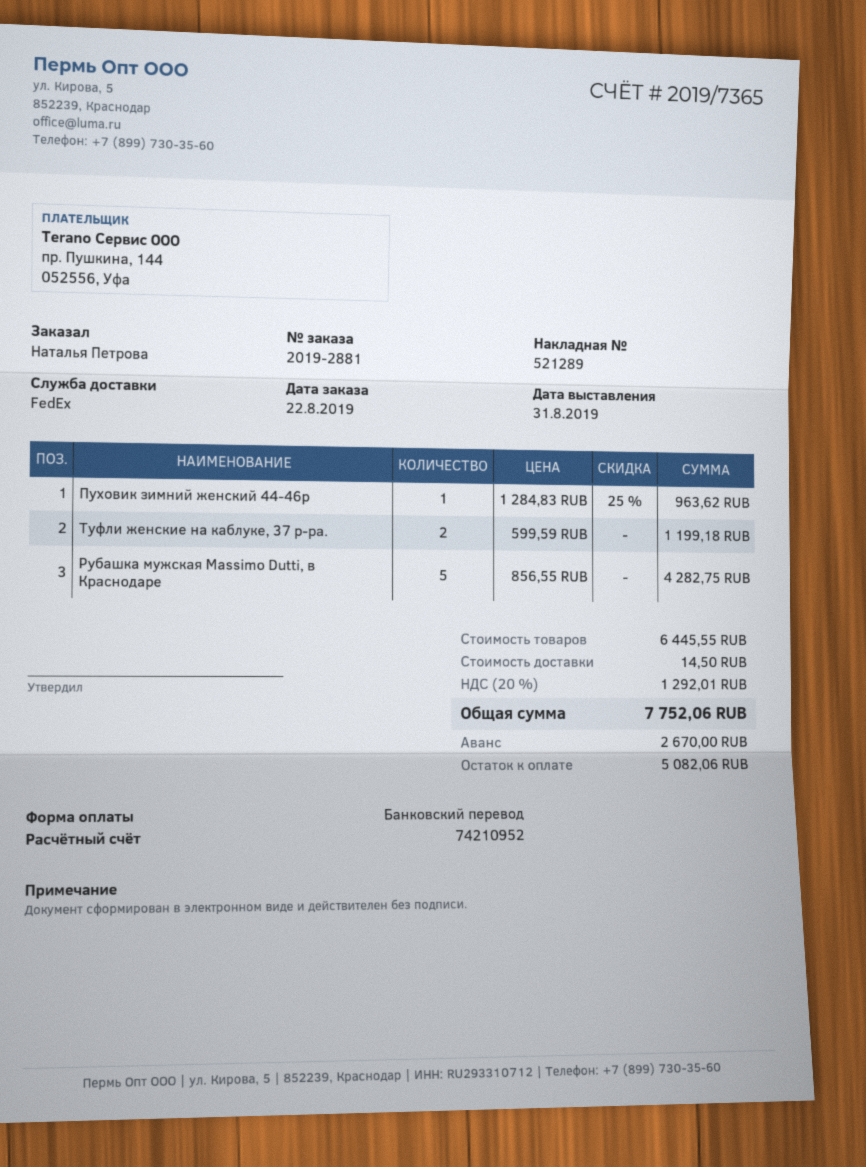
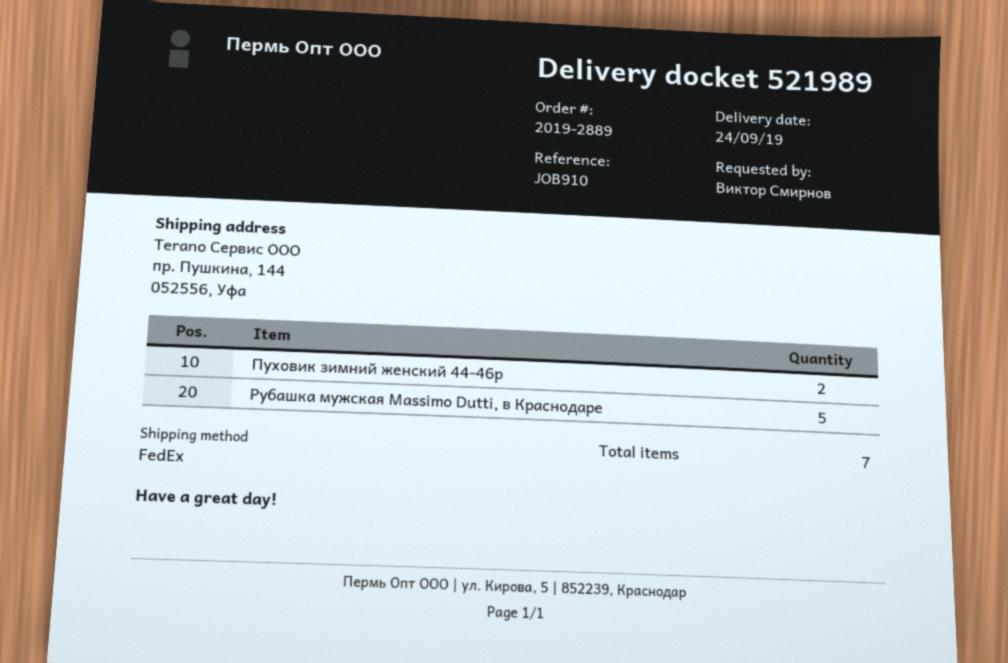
order number: 2019-2881 -> 2019-2889
delivery note number: 521289 -> 521989
ordered by: Наталья Петрова -> Виктор Смирнов
Пуховик зимний женский 44-46р: 1 -> 2
Туфли женские на каблуке, 37 р-ра.: 2 -> none

